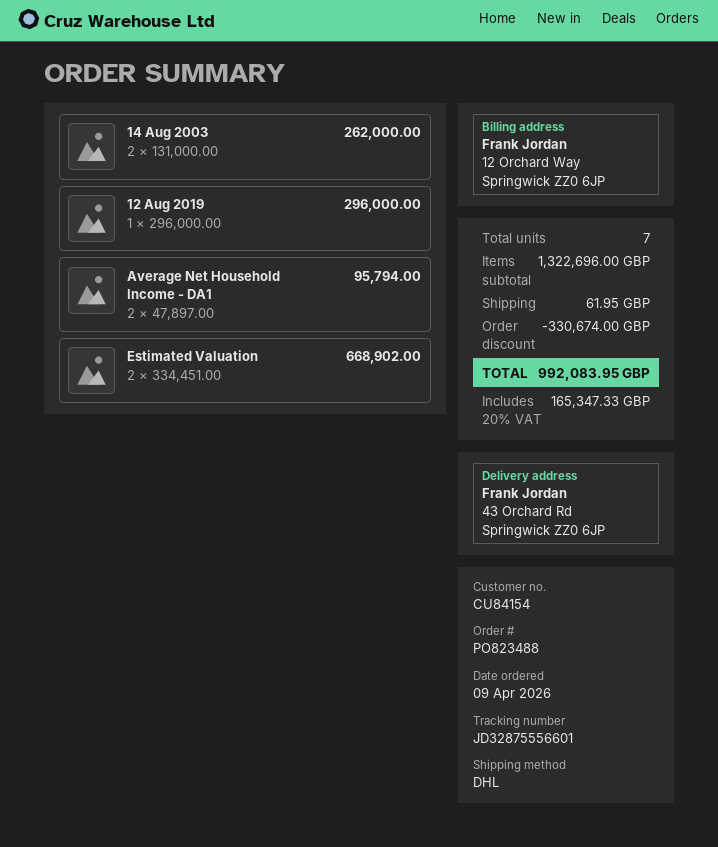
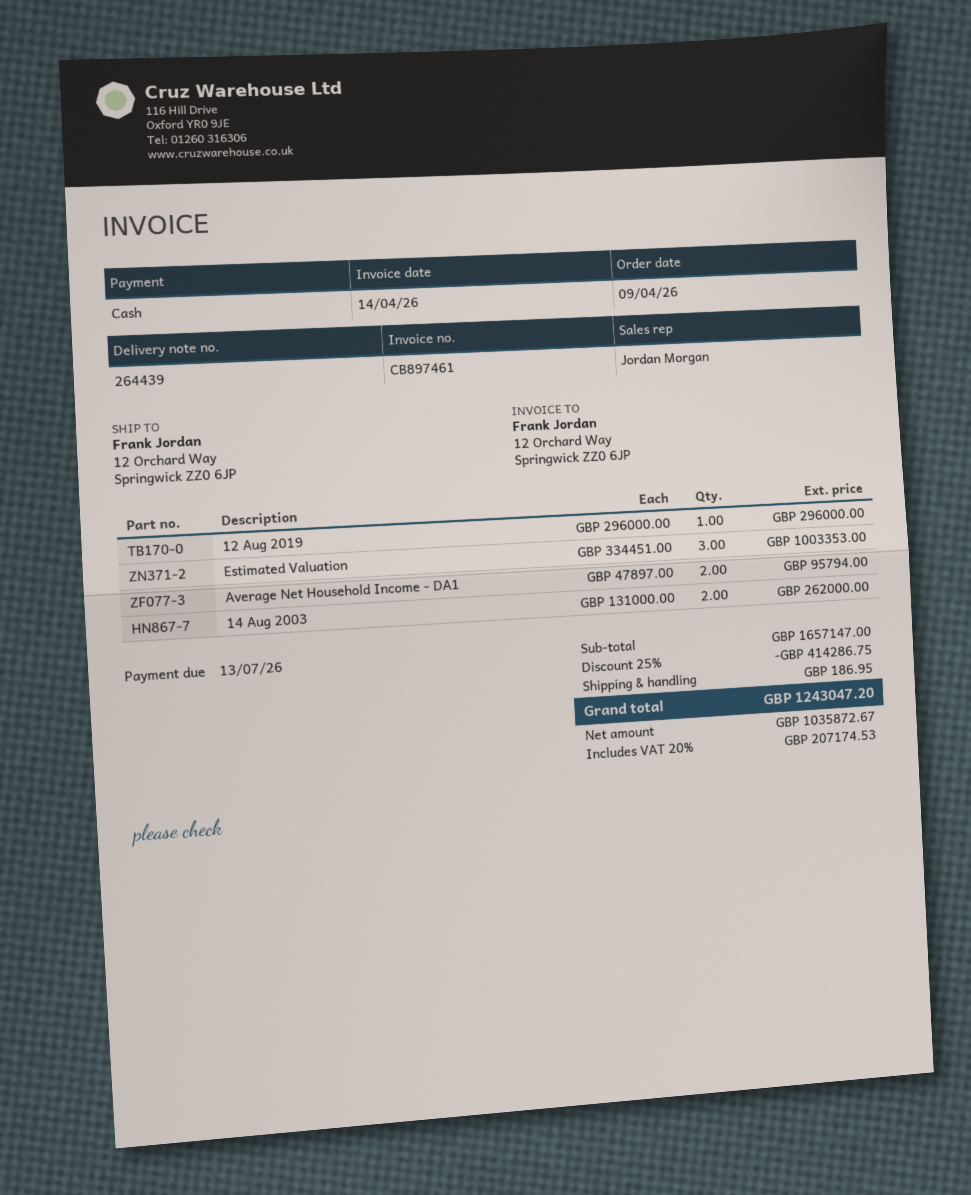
ship to: 43 Orchard Rd, Springwick ZZ0 6JP -> 12 Orchard Way, Springwick ZZ0 6JP
Estimated Valuation: 2 x 334451.00 = 668902.00 -> 3 x 334451.00 = 1003353.00
subtotal: 1322696.00 -> 1657147.00
discount: 330674.00 -> 414286.75
shipping: 61.95 -> 186.95
tax: 20% = 165347.33 -> 20% = 207174.53
total: 992083.95 -> 1243047.20

